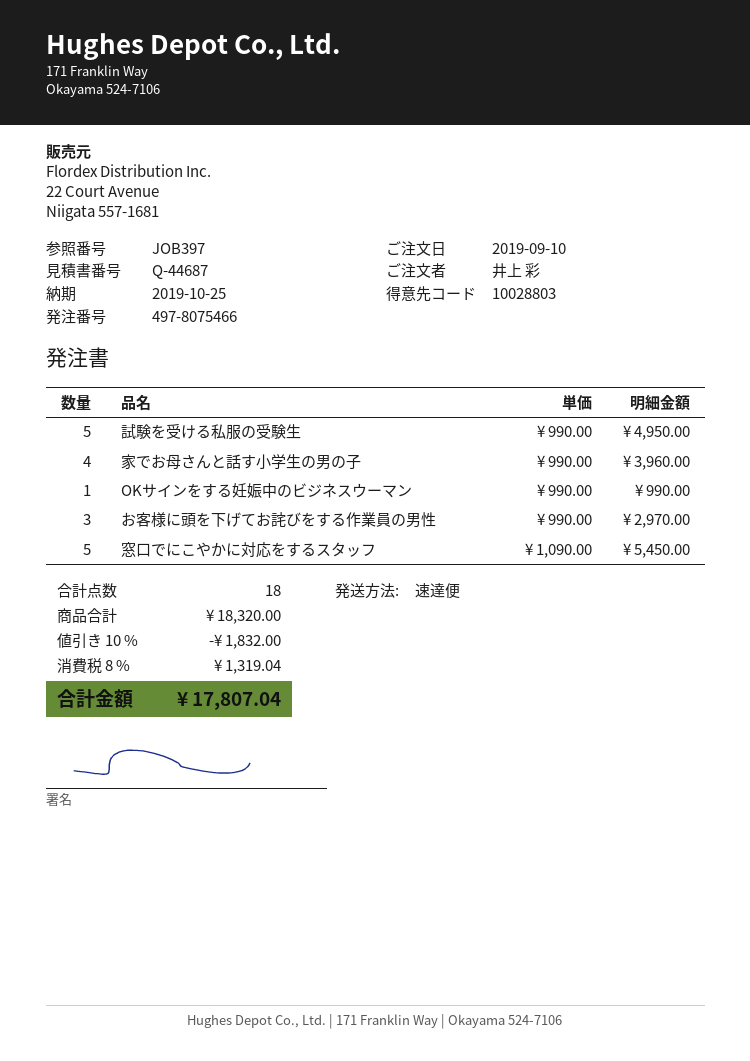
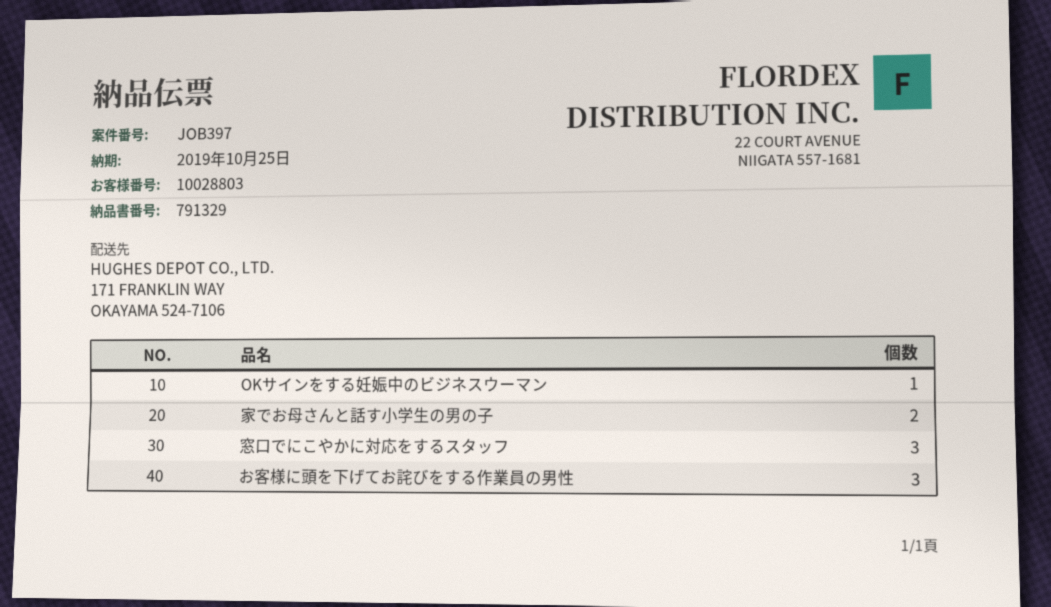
試験を受ける私服の受験生: 5 -> none
家でお母さんと話す小学生の男の子: 4 -> 2
窓口でにこやかに対応をするスタッフ: 5 -> 3

